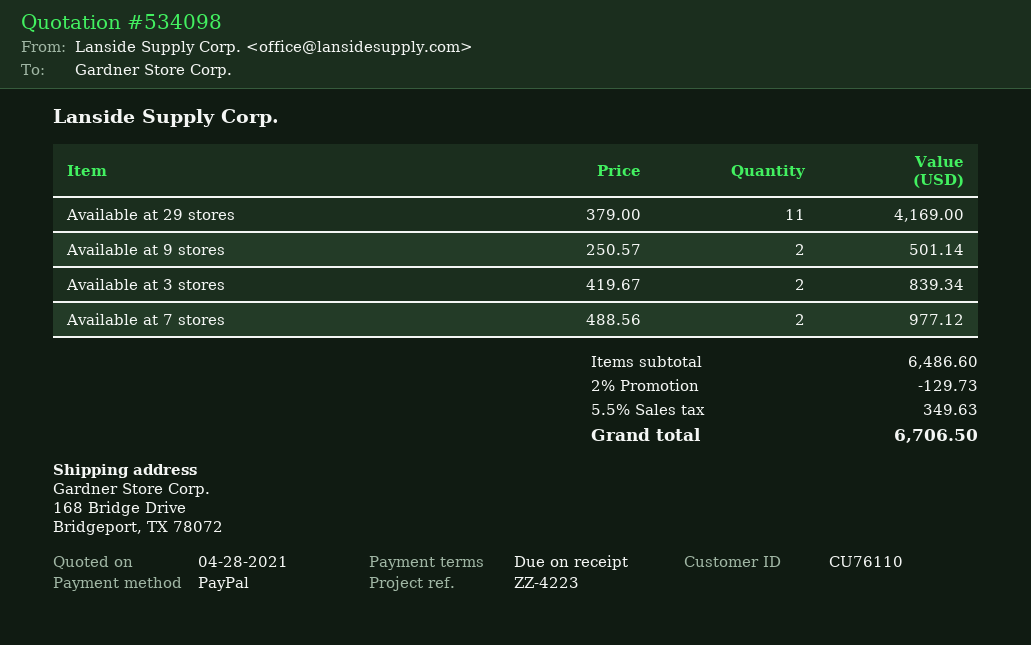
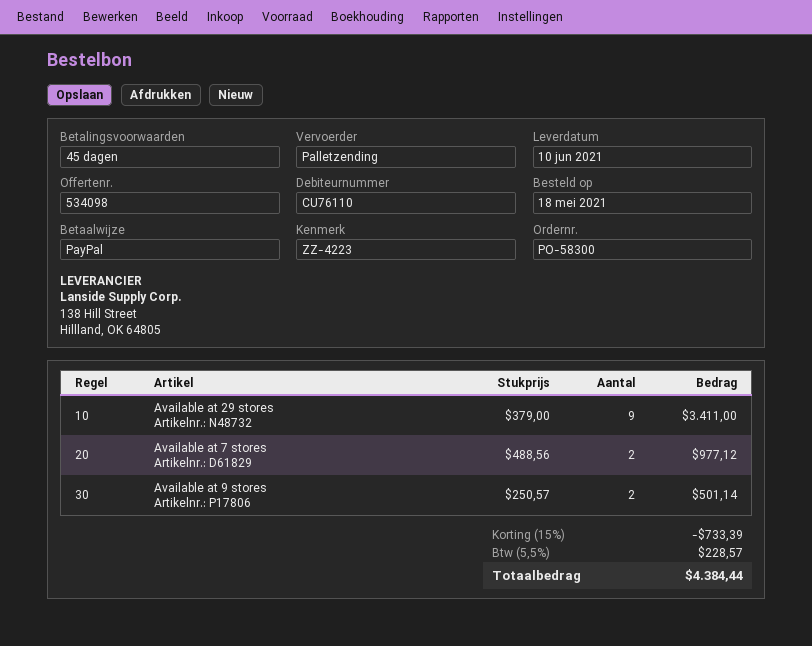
payment terms: on receipt -> 45 days
Available at 29 stores: 11 x 379.00 = 4169.00 -> 9 x 379.00 = 3411.00
Available at 3 stores: 2 x 419.67 = 839.34 -> none
discount: 2% = 129.73 -> 15% = 733.39
tax: 5.5% = 349.63 -> 5.5% = 228.57
total: 6706.50 -> 4384.44

